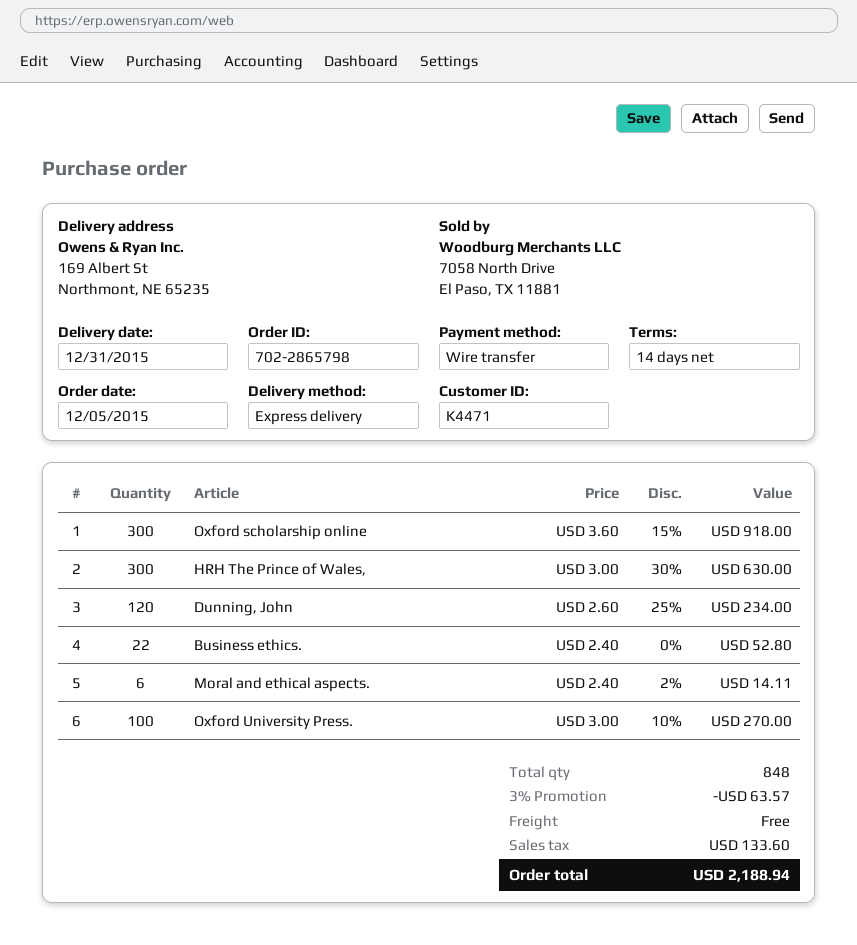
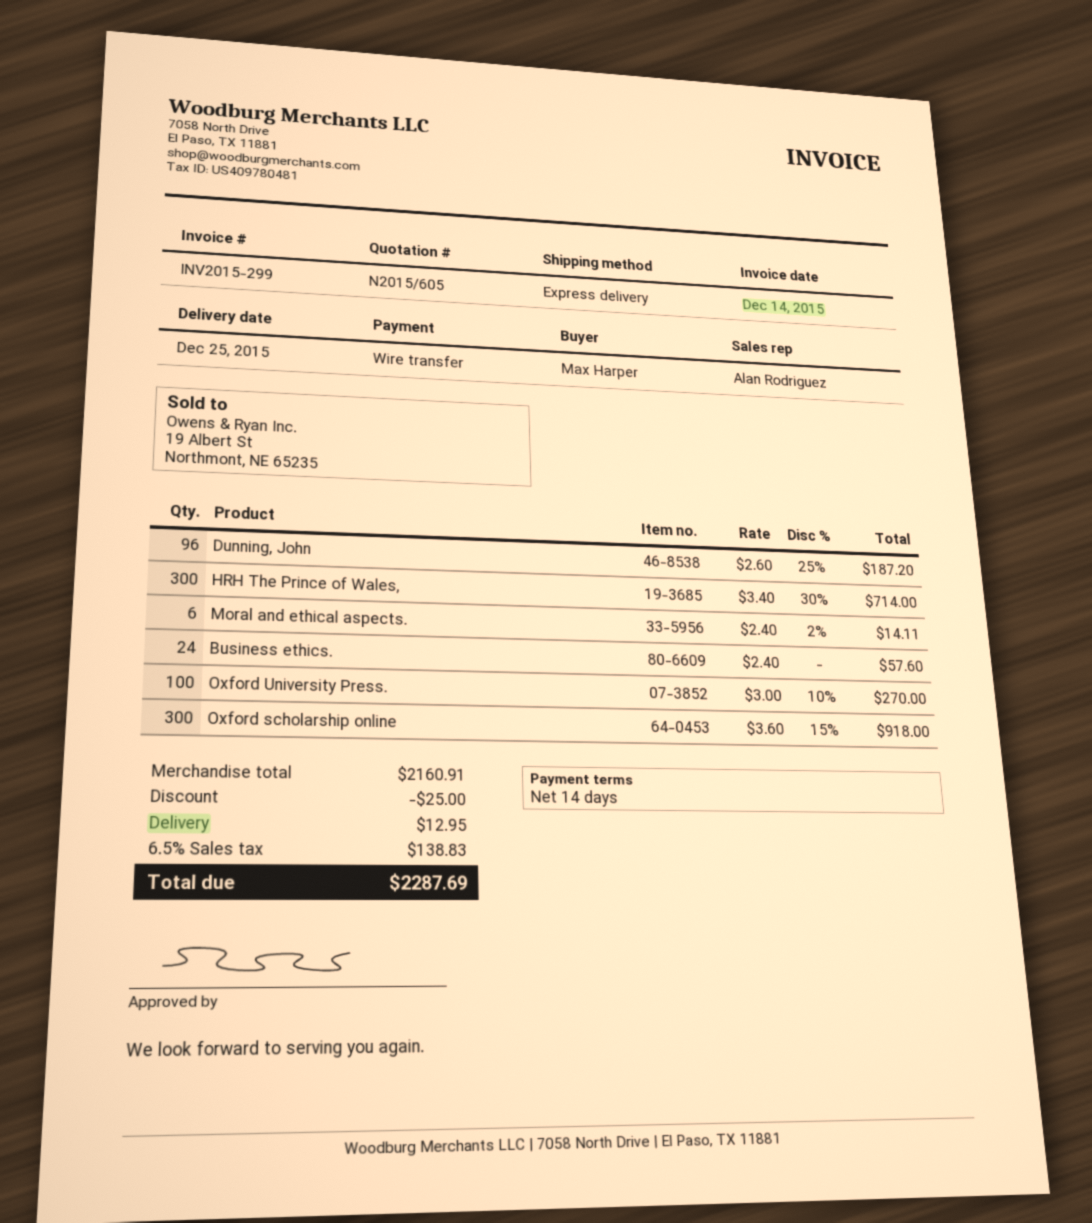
delivery date: 2015-12-31 -> 2015-12-25
HRH The Prince of Wales,: 300 x 3.00 - 30% = 630.00 -> 300 x 3.40 - 30% = 714.00
Dunning, John: 120 x 2.60 - 25% = 234.00 -> 96 x 2.60 - 25% = 187.20
Business ethics.: 22 x 2.40 = 52.80 -> 24 x 2.40 = 57.60
discount: 63.57 -> 25.00
shipping: 0.00 -> 12.95
tax: 133.60 -> 138.83
total: 2188.94 -> 2287.69

